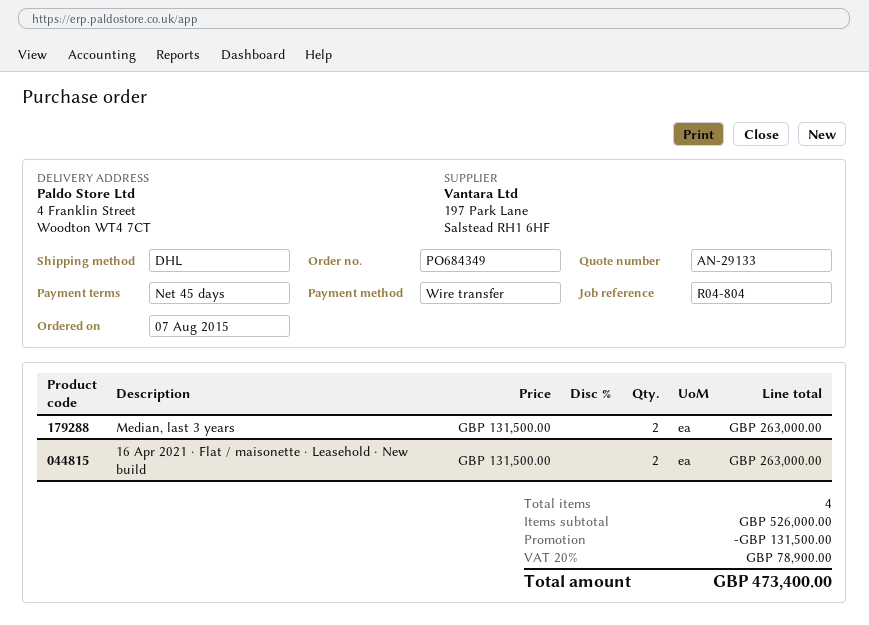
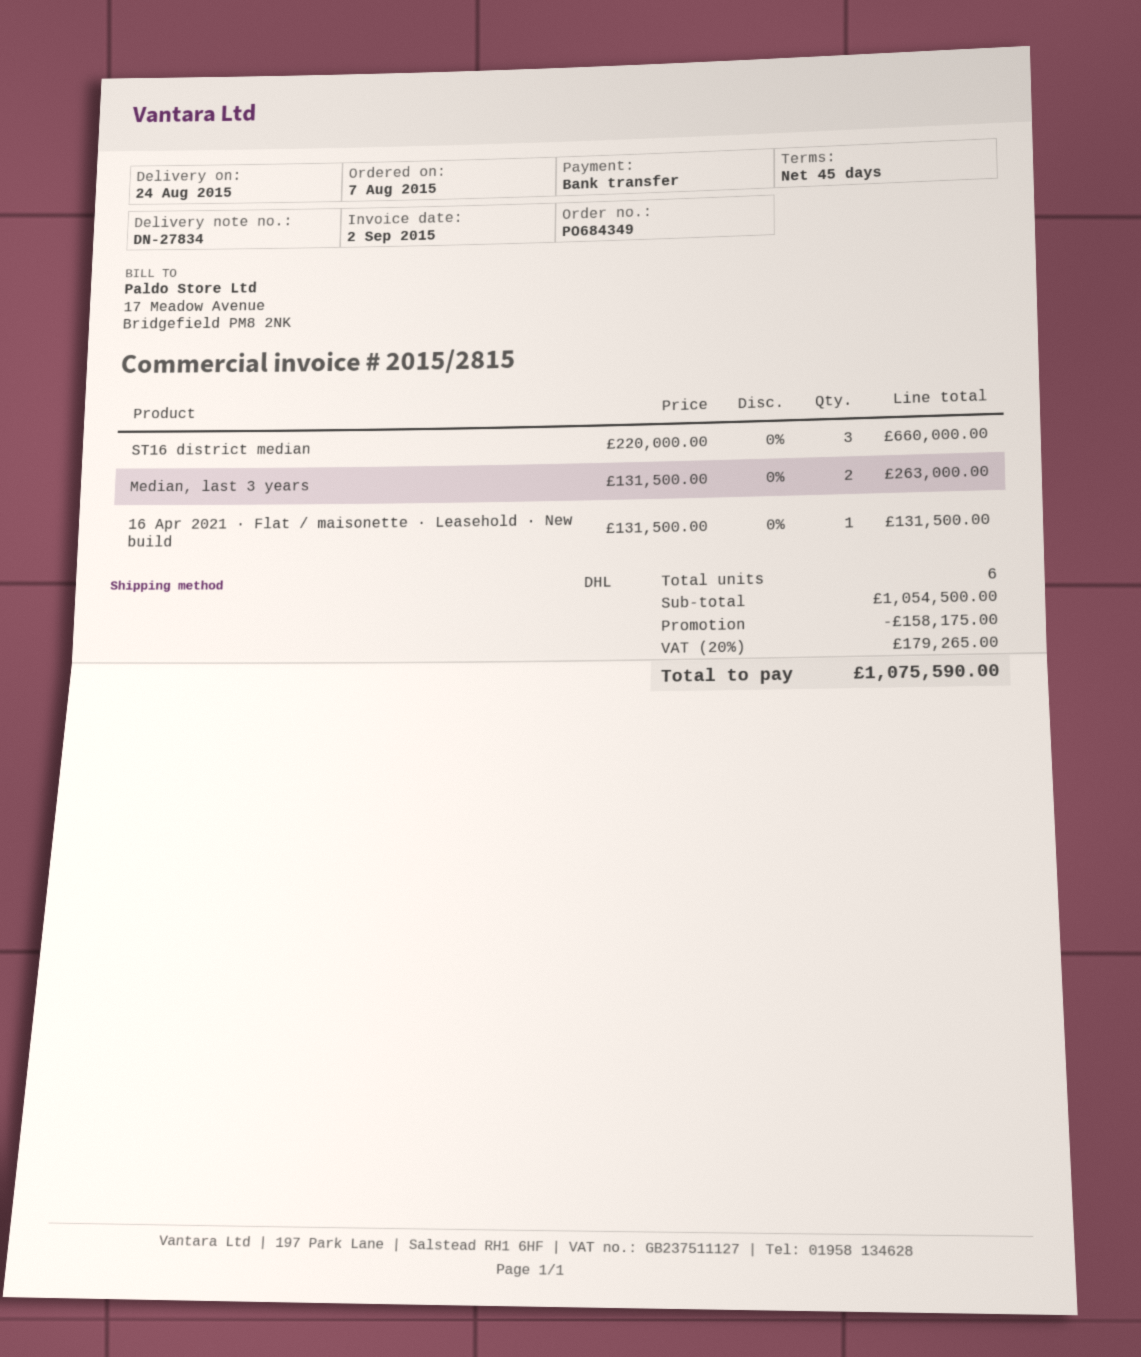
16 Apr 2021 · Flat / maisonette · Leasehold · New build: 2 x 131500.00 = 263000.00 -> 1 x 131500.00 = 131500.00
ST16 district median: none -> 3 x 220000.00 = 660000.00
total quantity: 4 -> 6
subtotal: 526000.00 -> 1054500.00
discount: 131500.00 -> 158175.00
tax: 20% = 78900.00 -> 20% = 179265.00
total: 473400.00 -> 1075590.00

